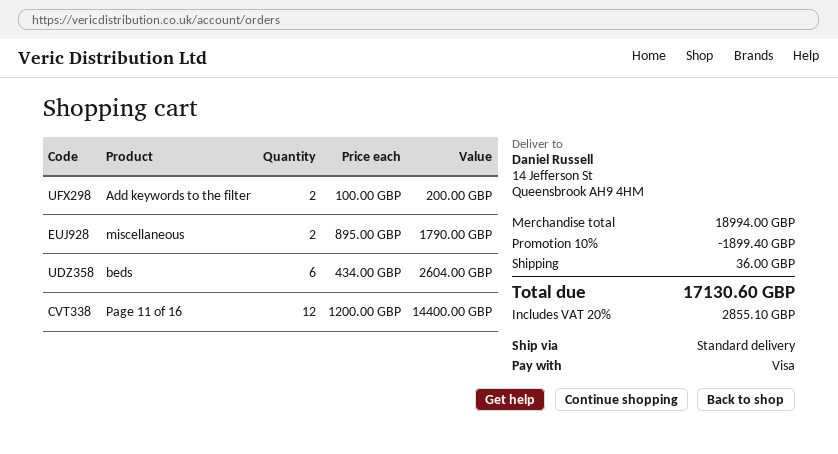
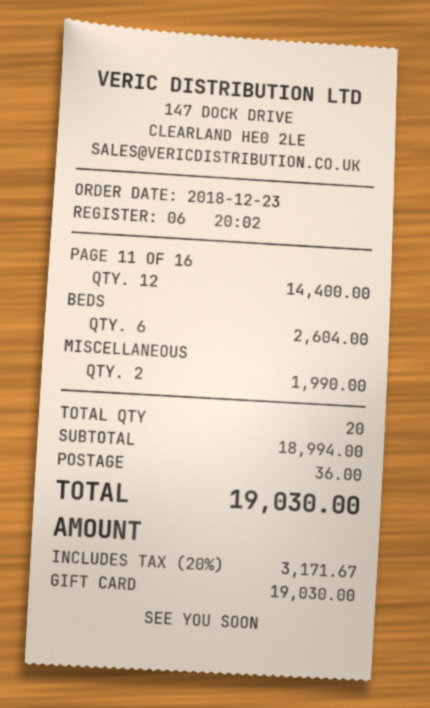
payment method: Visa -> gift card
Add keywords to the filter: 2 for 200.00 -> none
miscellaneous: 2 for 1790.00 -> 2 for 1990.00
discount: 10% = 1899.40 -> none
tax: 20% = 2855.10 -> 20% = 3171.67
total: 17130.60 -> 19030.00

